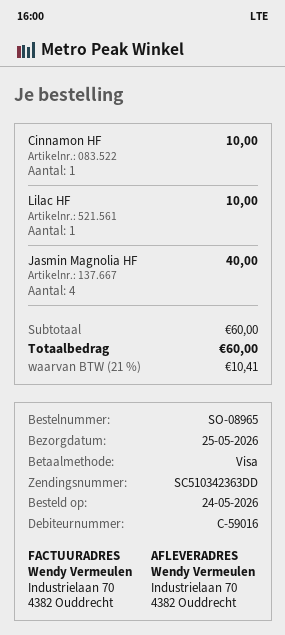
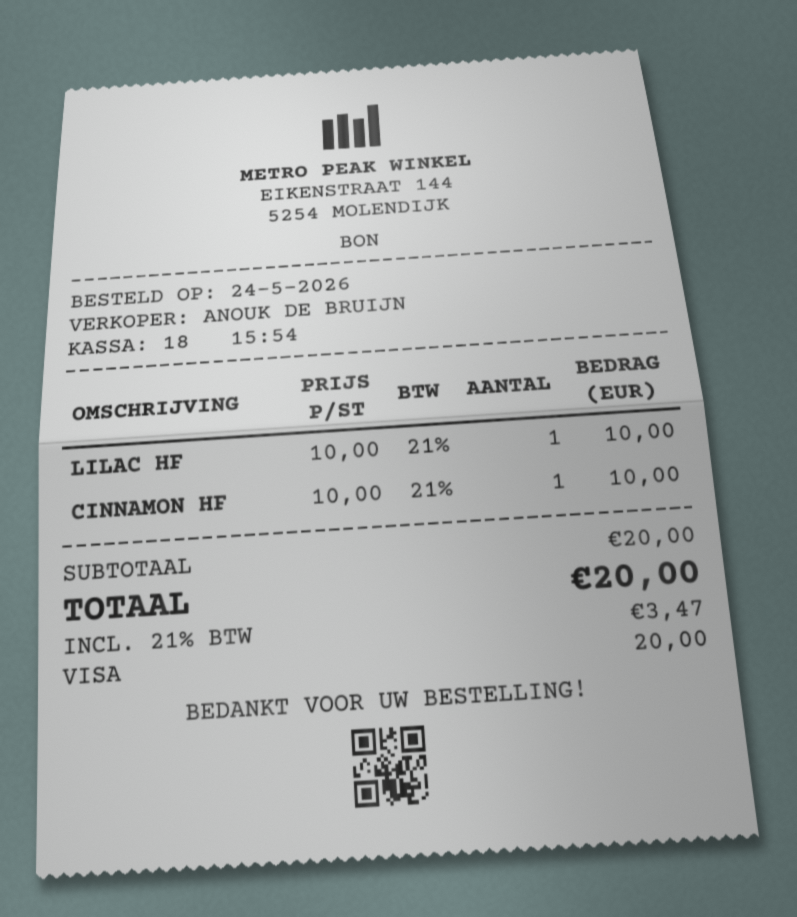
Jasmin Magnolia HF: 4 for 40.00 -> none
subtotal: 60.00 -> 20.00
tax: 21% = 10.41 -> 21% = 3.47
total: 60.00 -> 20.00

